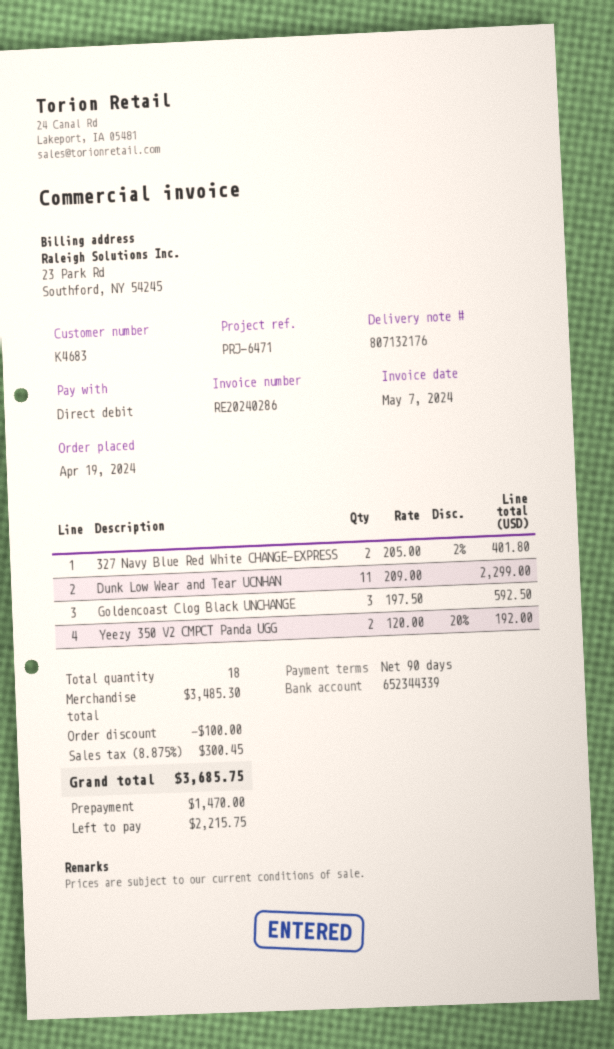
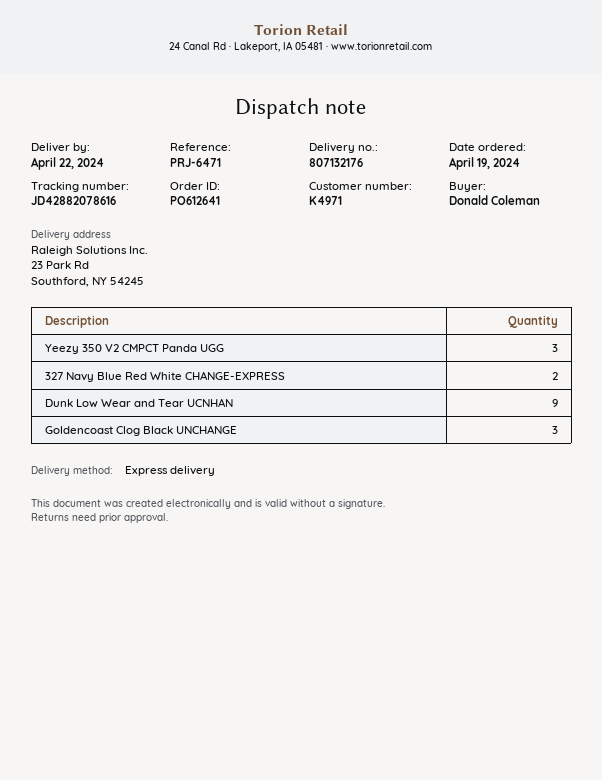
customer number: K4683 -> K4971
Dunk Low Wear and Tear UCNHAN: 11 -> 9
Yeezy 350 V2 CMPCT Panda UGG: 2 -> 3

